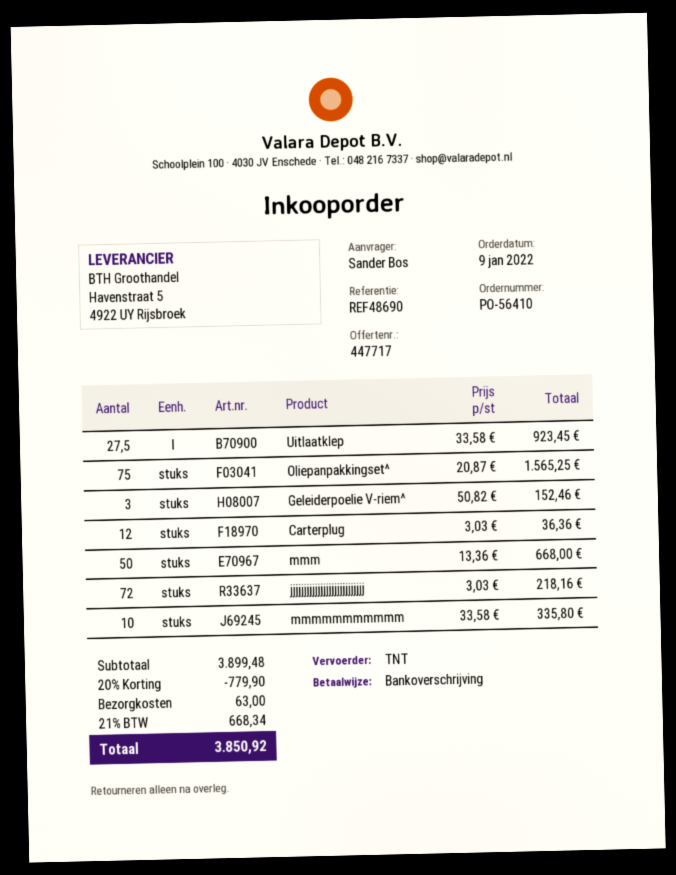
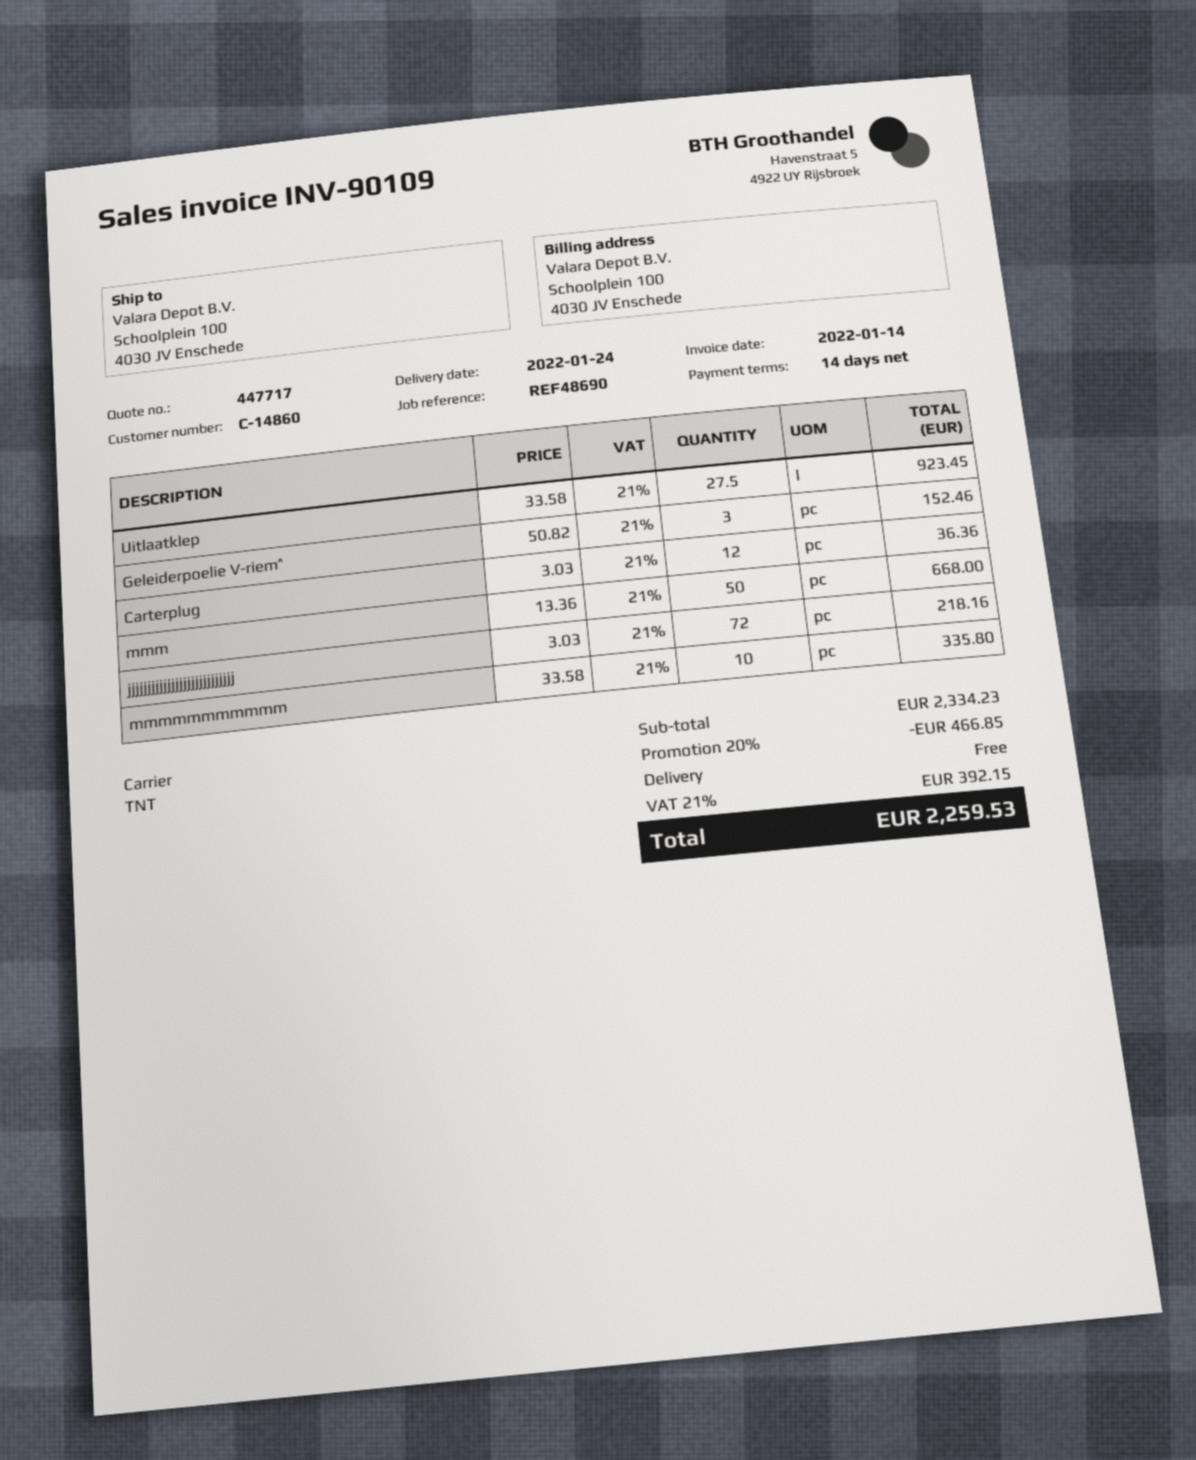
Oliepanpakkingset^: 75 x 20.87 = 1565.25 -> none
subtotal: 3899.48 -> 2334.23
discount: 20% = 779.90 -> 20% = 466.85
shipping: 63.00 -> 0.00
tax: 21% = 668.34 -> 21% = 392.15
total: 3850.92 -> 2259.53

